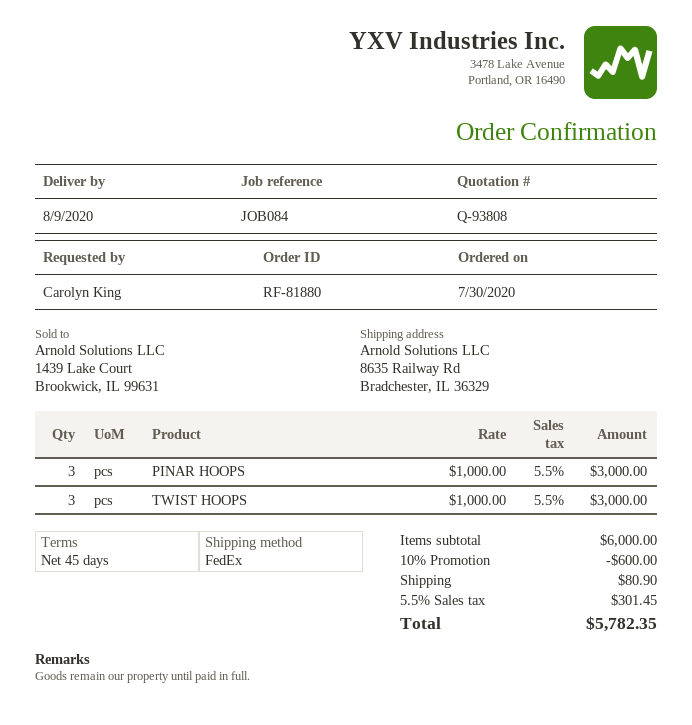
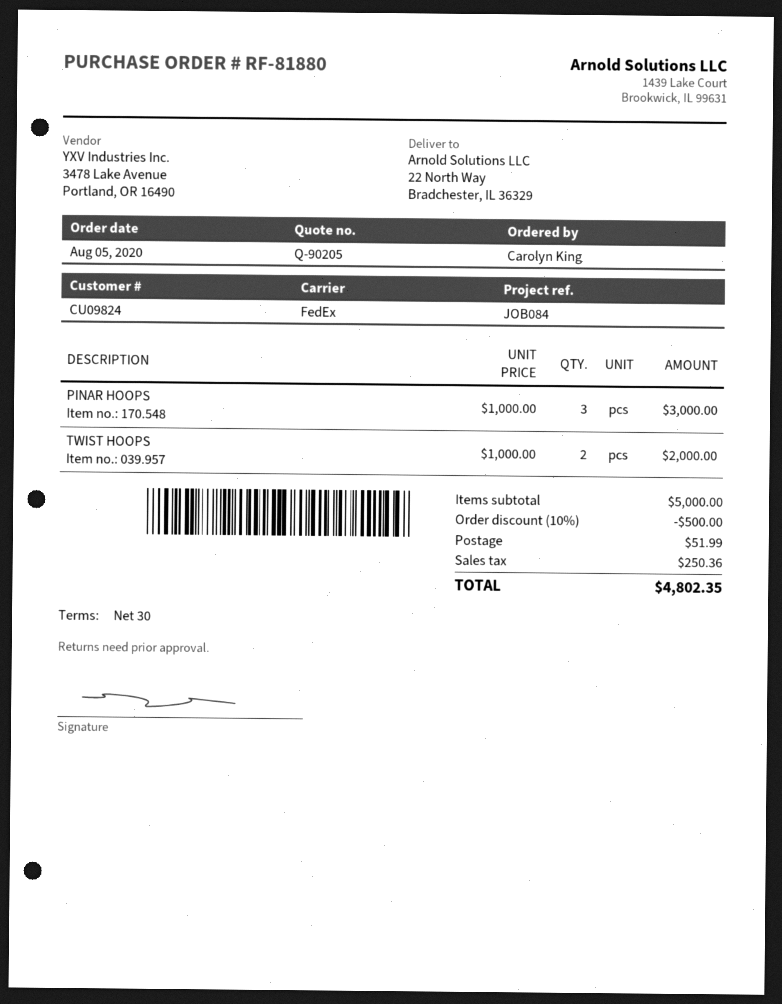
quote number: Q-93808 -> Q-90205
order date: 2020-07-30 -> 2020-08-05
payment terms: 45 days -> 30 days
ship to: 8635 Railway Rd, Bradchester, IL 36329 -> 22 North Way, Bradchester, IL 36329
TWIST HOOPS: 3 x 1000.00 = 3000.00 -> 2 x 1000.00 = 2000.00
subtotal: 6000.00 -> 5000.00
discount: 10% = 600.00 -> 10% = 500.00
shipping: 80.90 -> 51.99
tax: 301.45 -> 250.36
total: 5782.35 -> 4802.35

